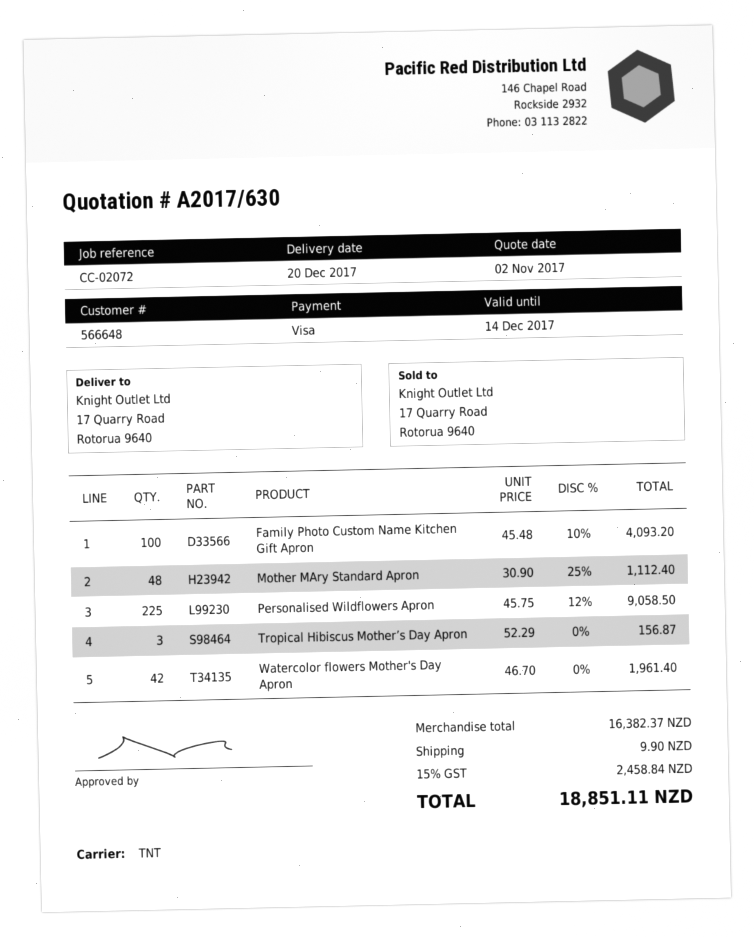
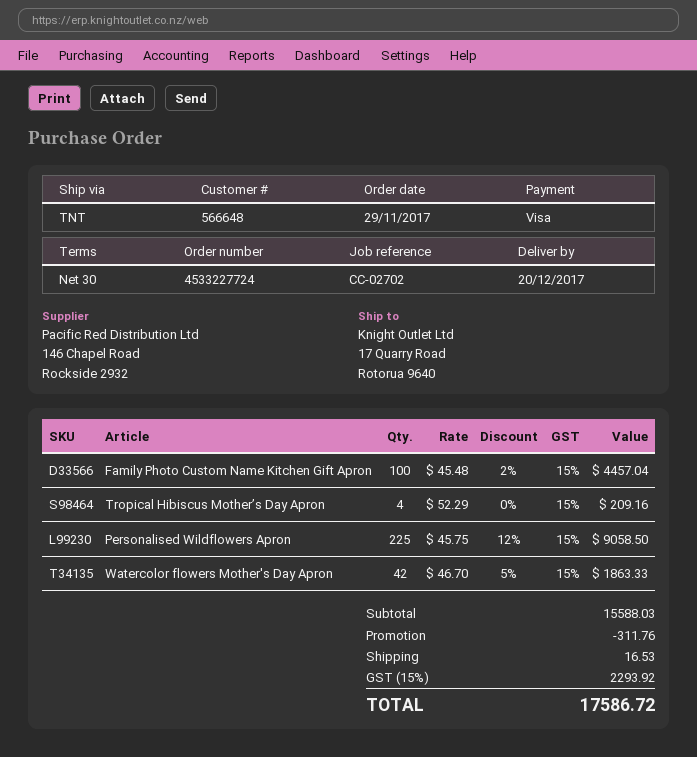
reference: CC-02072 -> CC-02702
Family Photo Custom Name Kitchen Gift Apron: 100 x 45.48 - 10% = 4093.20 -> 100 x 45.48 - 2% = 4457.04
Mother MAry Standard Apron: 48 x 30.90 - 25% = 1112.40 -> none
Tropical Hibiscus Mother’s Day Apron: 3 x 52.29 = 156.87 -> 4 x 52.29 = 209.16
Watercolor flowers Mother's Day Apron: 42 x 46.70 = 1961.40 -> 42 x 46.70 - 5% = 1863.33
subtotal: 16382.37 -> 15588.03
discount: none -> 311.76
shipping: 9.90 -> 16.53
tax: 15% = 2458.84 -> 15% = 2293.92
total: 18851.11 -> 17586.72

